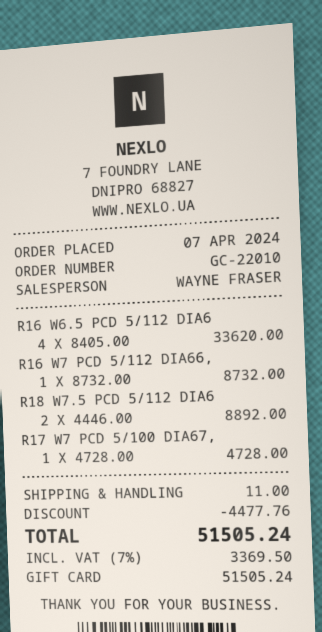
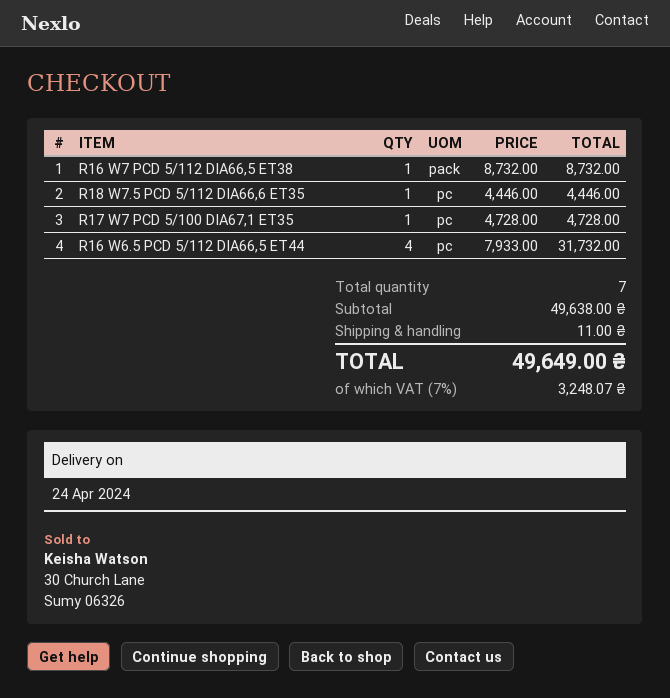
R16 W6.5 PCD 5/112 DIA6: 4 x 8405.00 = 33620.00 -> 4 x 7933.00 = 31732.00
R18 W7.5 PCD 5/112 DIA6: 2 x 4446.00 = 8892.00 -> 1 x 4446.00 = 4446.00
discount: 4477.76 -> none
tax: 7% = 3369.50 -> 7% = 3248.07
total: 51505.24 -> 49649.00

